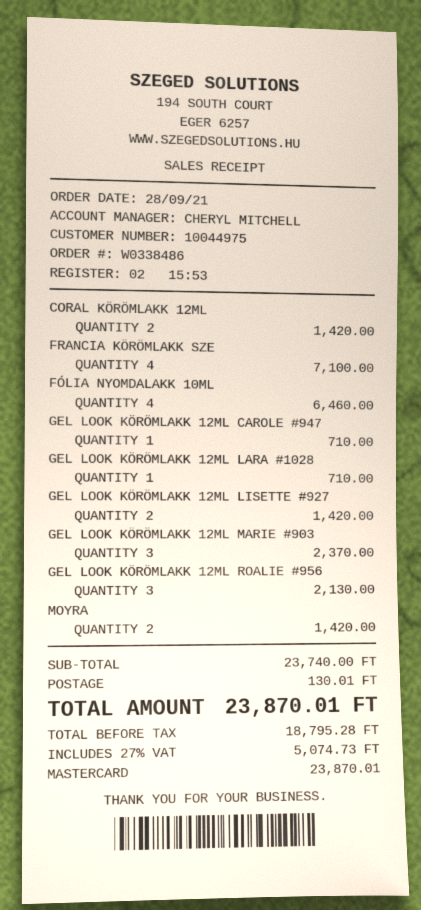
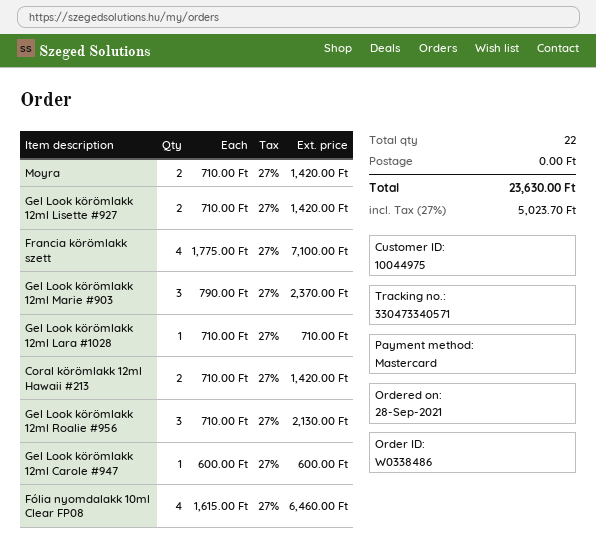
GEL LOOK KÖRÖMLAKK 12ML CAROLE #947: 1 for 710.00 -> 1 for 600.00
shipping: 130.01 -> 0.00
tax: 27% = 5074.73 -> 27% = 5023.70
total: 23870.01 -> 23630.00

